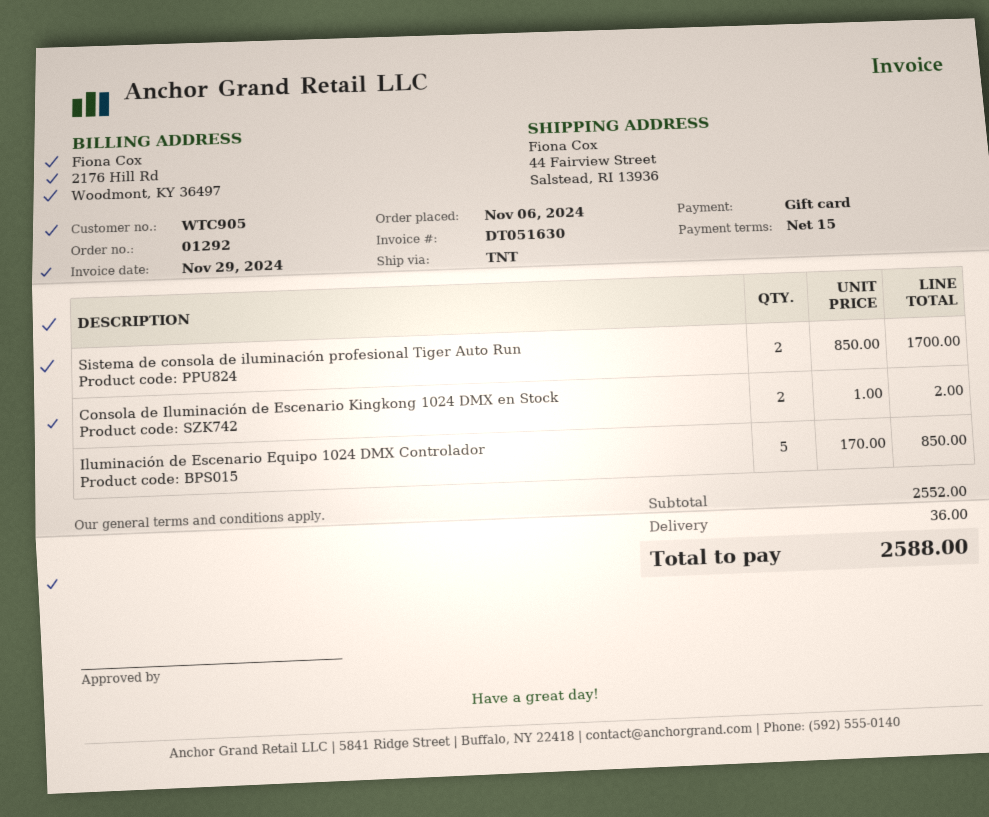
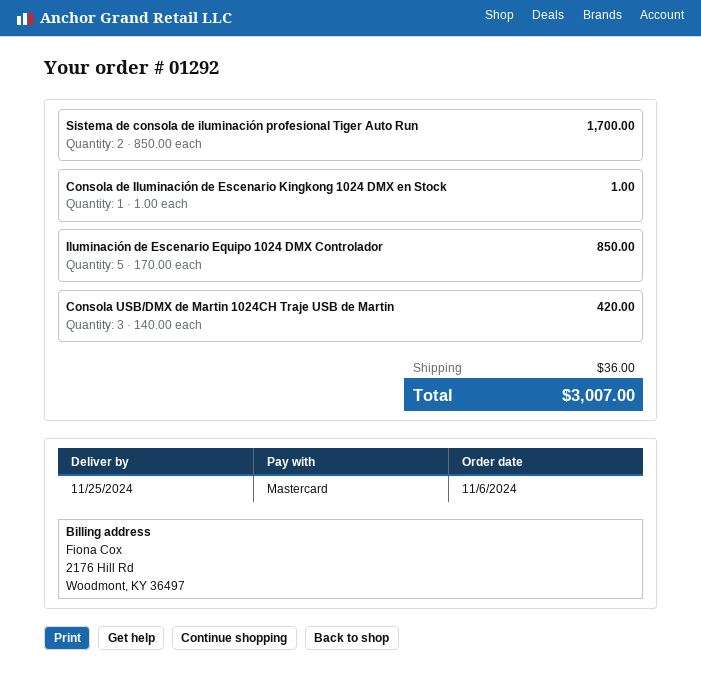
payment method: gift card -> Mastercard
Consola de Iluminación de Escenario Kingkong 1024 DMX en Stock: 2 x 1.00 = 2.00 -> 1 x 1.00 = 1.00
Consola USB/DMX de Martin 1024CH Traje USB de Martin: none -> 3 x 140.00 = 420.00
total: 2588.00 -> 3007.00

